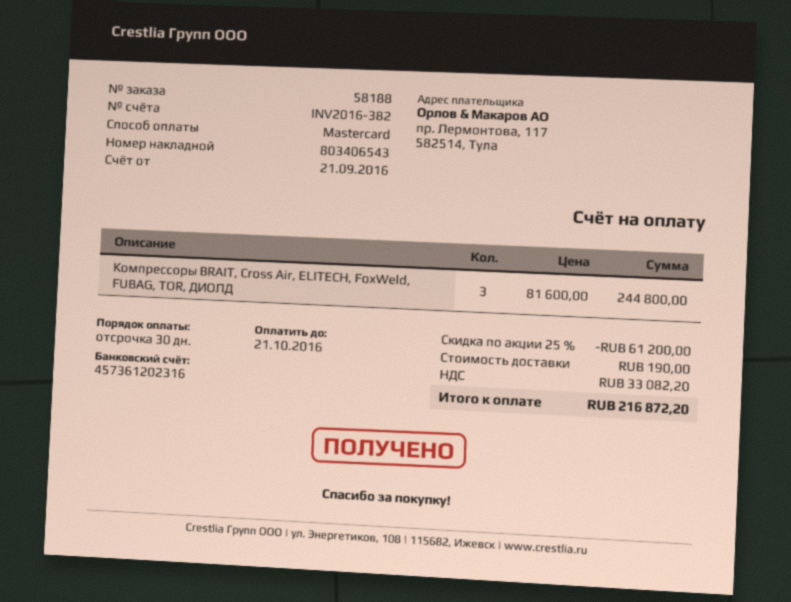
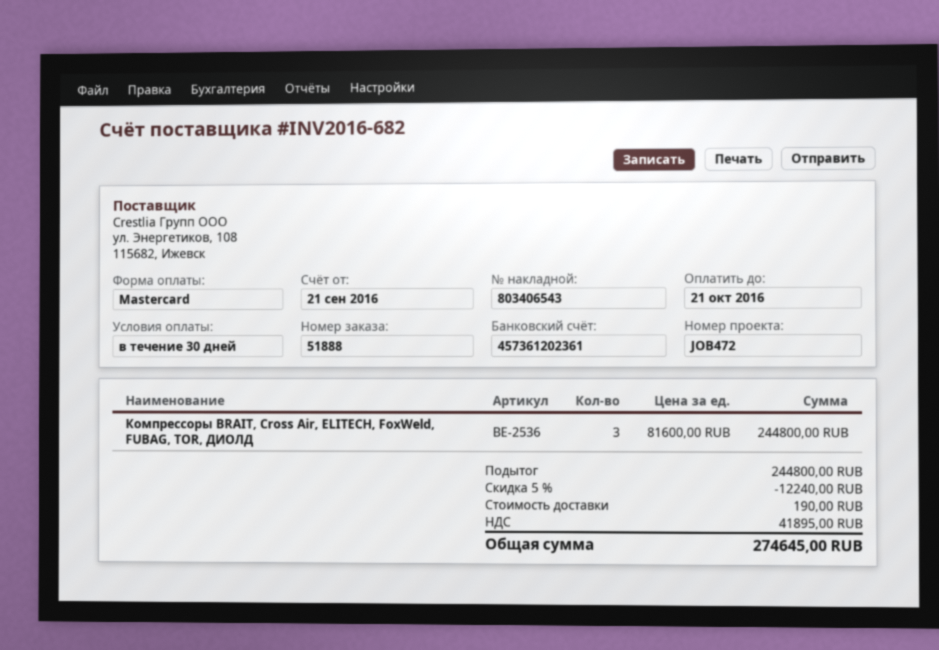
order number: 58188 -> 51888
invoice number: INV2016-382 -> INV2016-682
bank account: 457361202316 -> 457361202361
discount: 25% = 61200.00 -> 5% = 12240.00
tax: 33082.20 -> 41895.00
total: 216872.20 -> 274645.00

